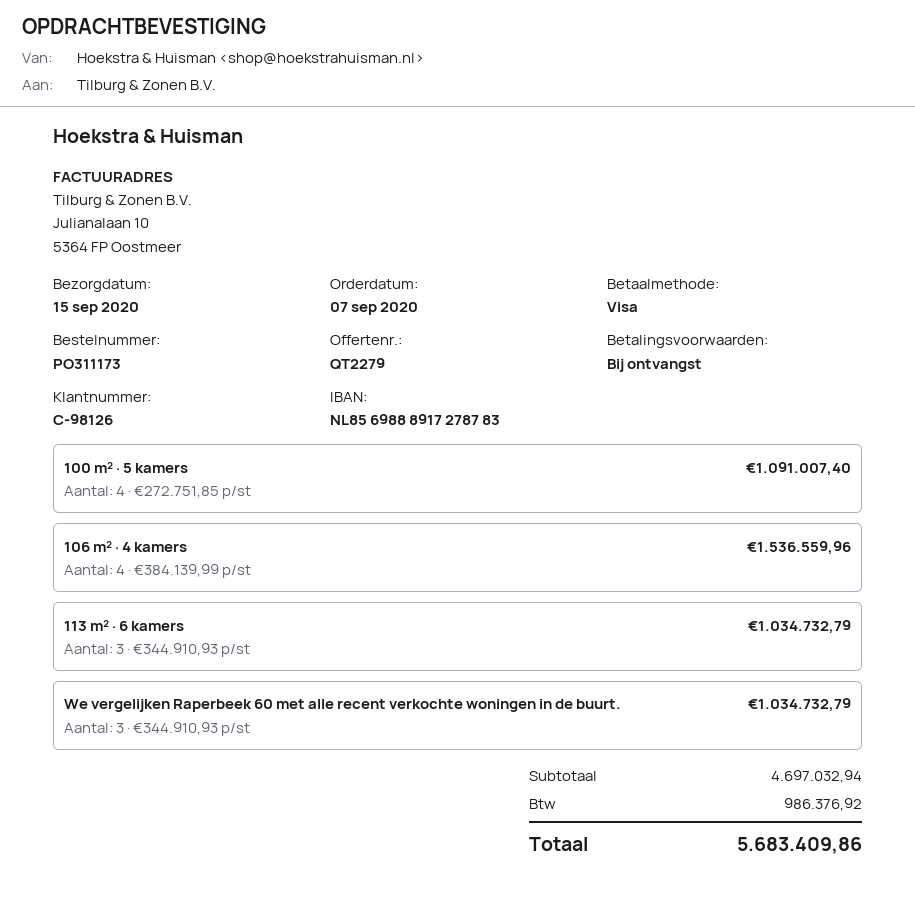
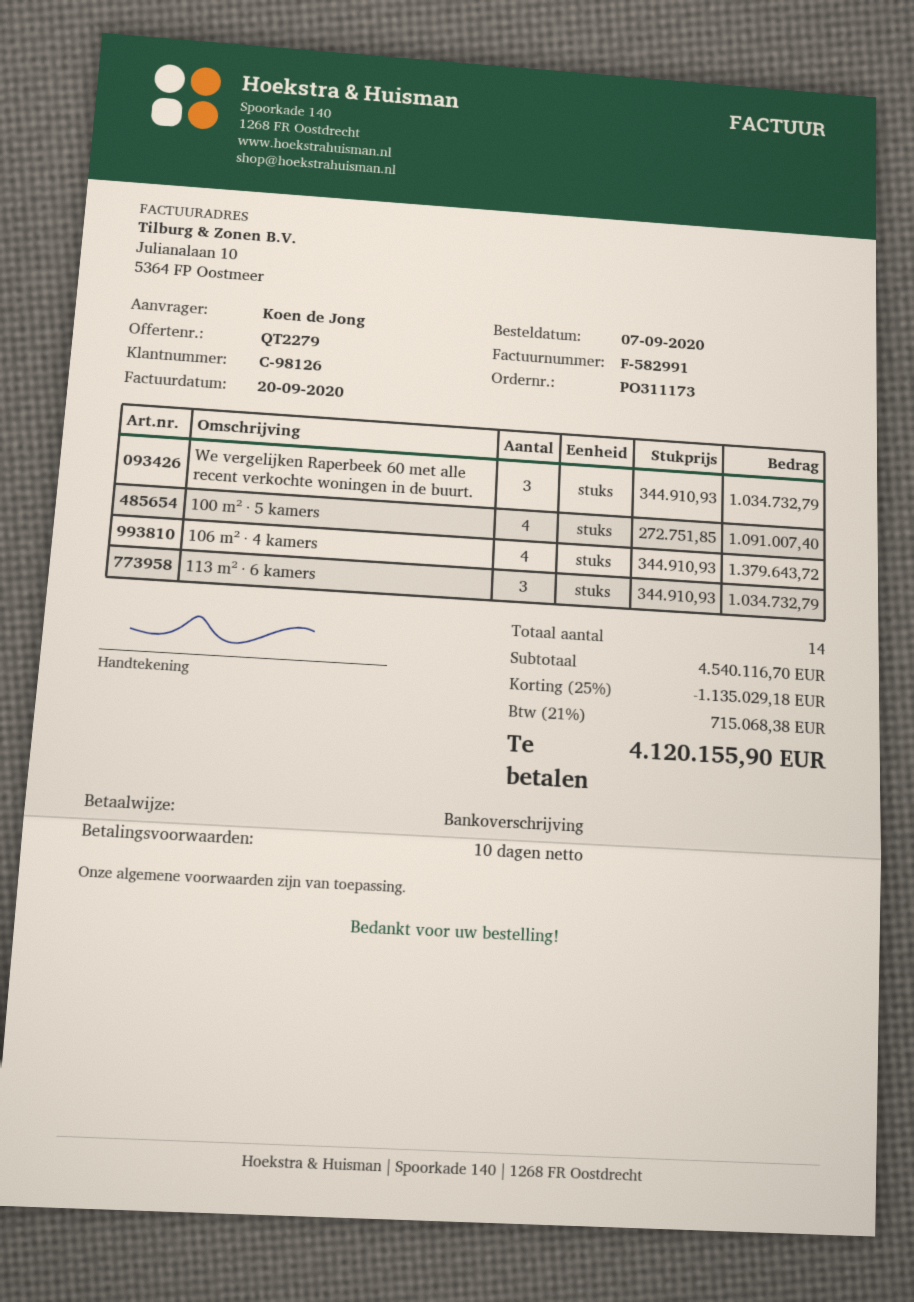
payment terms: on receipt -> 10 days
payment method: Visa -> bank transfer
106 m² · 4 kamers: 4 x 384139.99 = 1536559.96 -> 4 x 344910.93 = 1379643.72
subtotal: 4697032.94 -> 4540116.70
discount: none -> 25% = 1135029.18
tax: 986376.92 -> 715068.38
total: 5683409.86 -> 4120155.90

